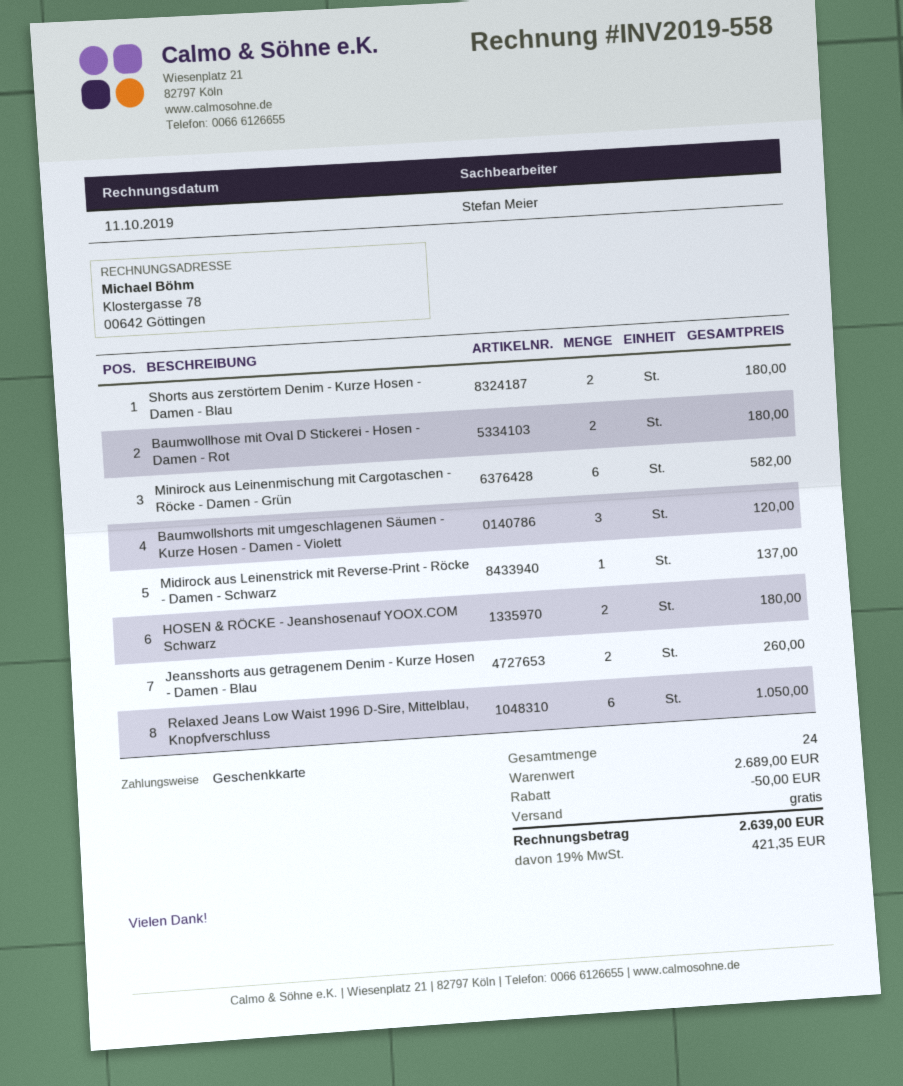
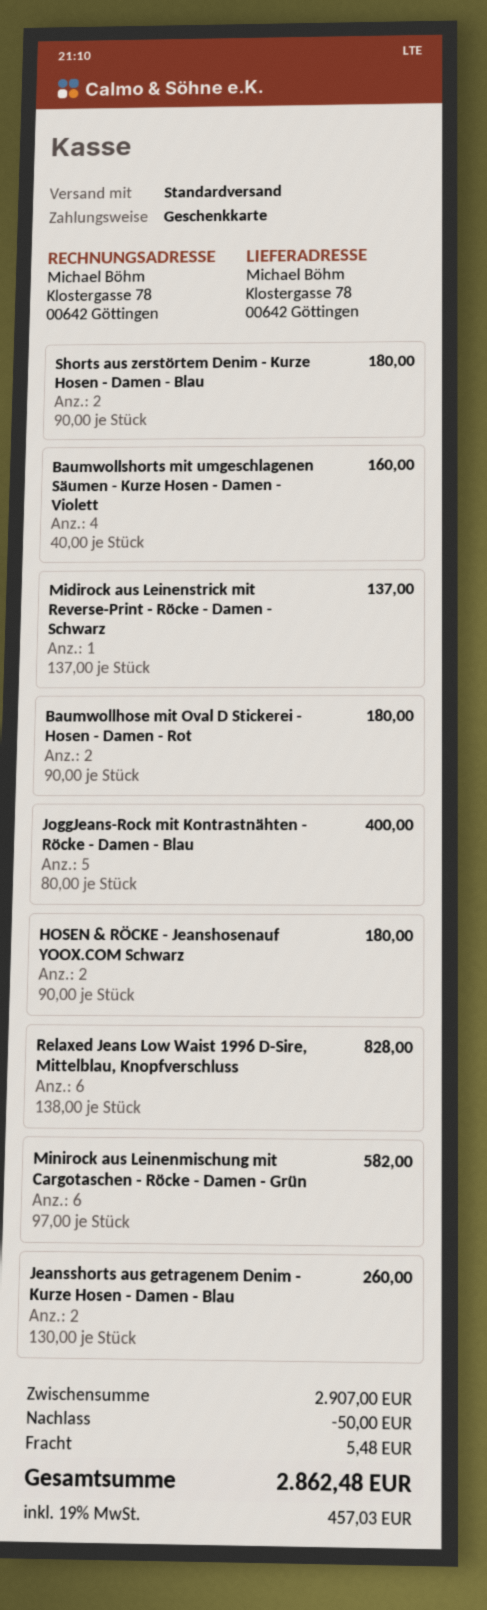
Baumwollshorts mit umgeschlagenen Säumen - Kurze Hosen - Damen - Violett: 3 for 120.00 -> 4 for 160.00
Relaxed Jeans Low Waist 1996 D-Sire, Mittelblau, Knopfverschluss: 6 for 1050.00 -> 6 for 828.00
JoggJeans-Rock mit Kontrastnähten - Röcke - Damen - Blau: none -> 5 for 400.00
subtotal: 2689.00 -> 2907.00
shipping: 0.00 -> 5.48
tax: 19% = 421.35 -> 19% = 457.03
total: 2639.00 -> 2862.48

